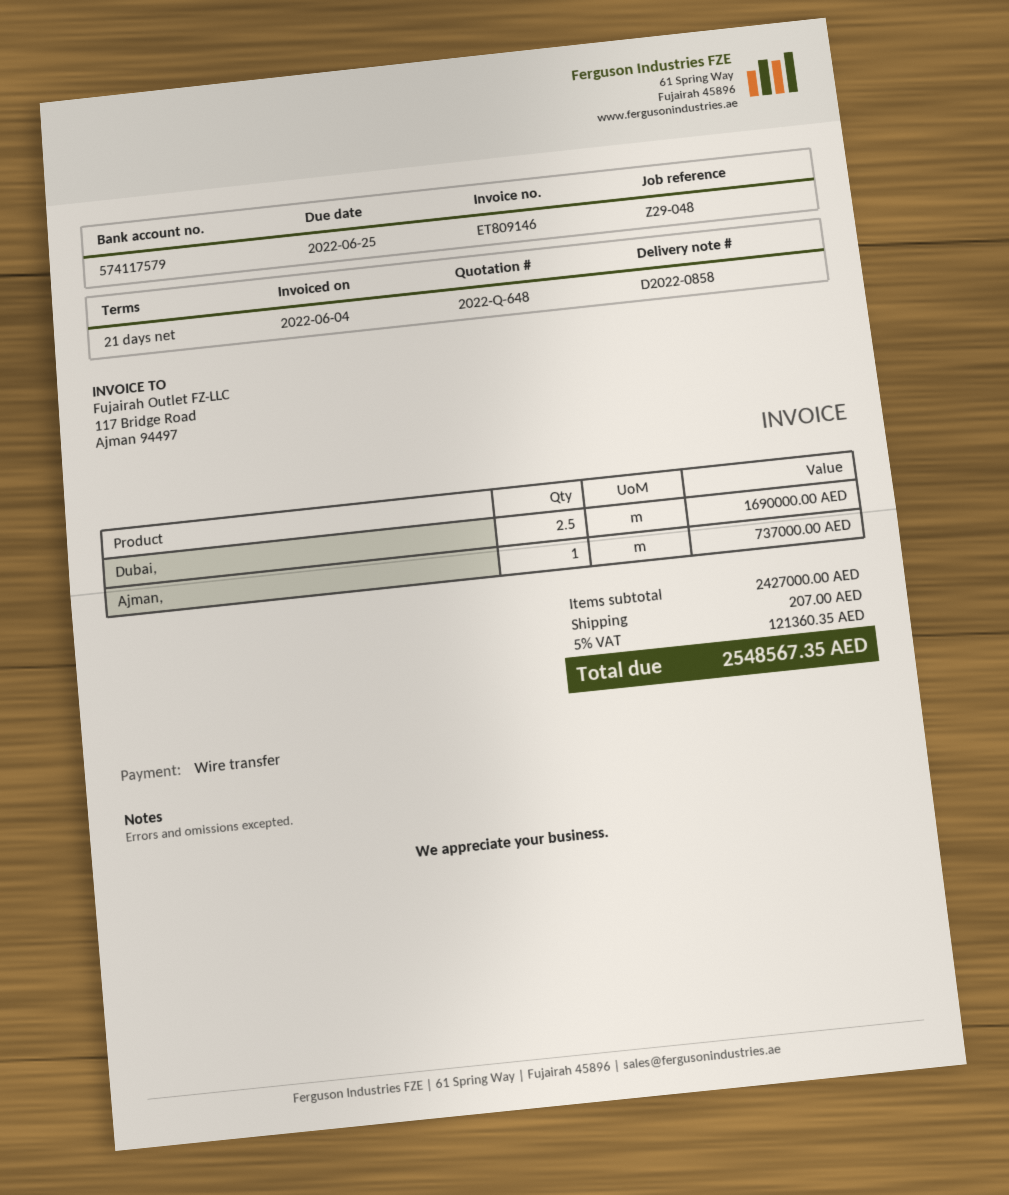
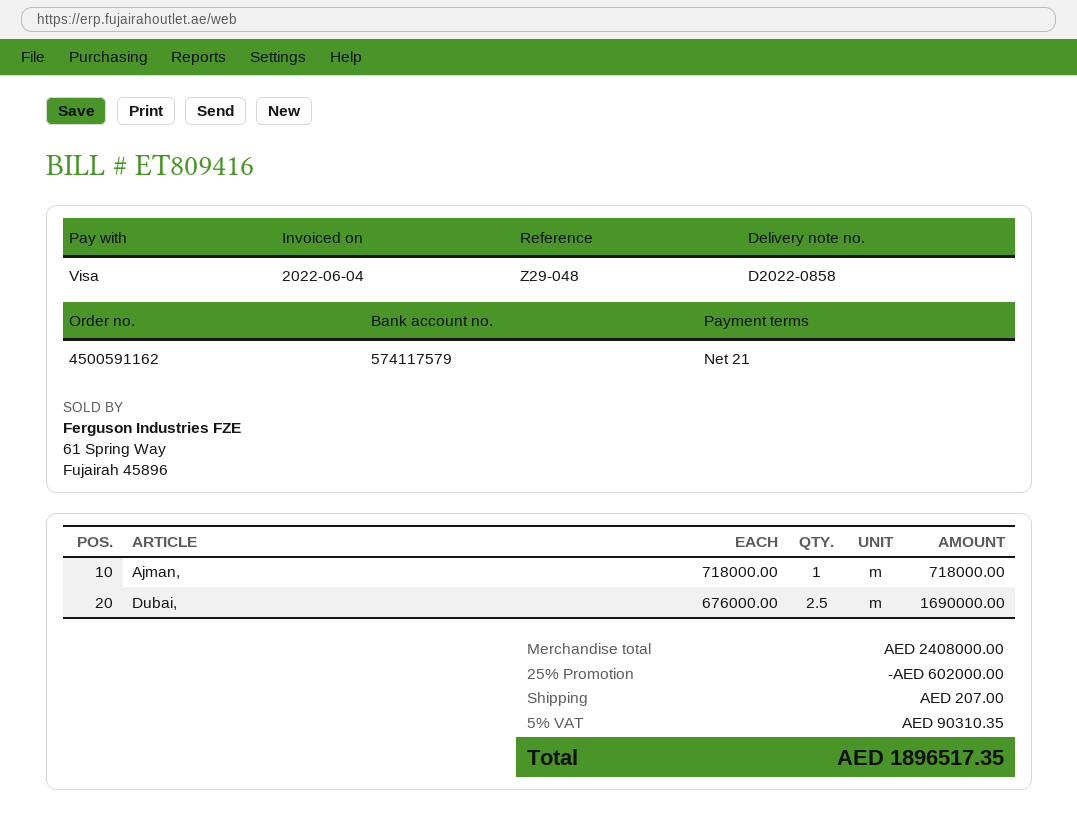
invoice number: ET809146 -> ET809416
payment method: bank transfer -> Visa
Ajman,: 1 for 737000.00 -> 1 for 718000.00
subtotal: 2427000.00 -> 2408000.00
discount: none -> 25% = 602000.00
tax: 5% = 121360.35 -> 5% = 90310.35
total: 2548567.35 -> 1896517.35

